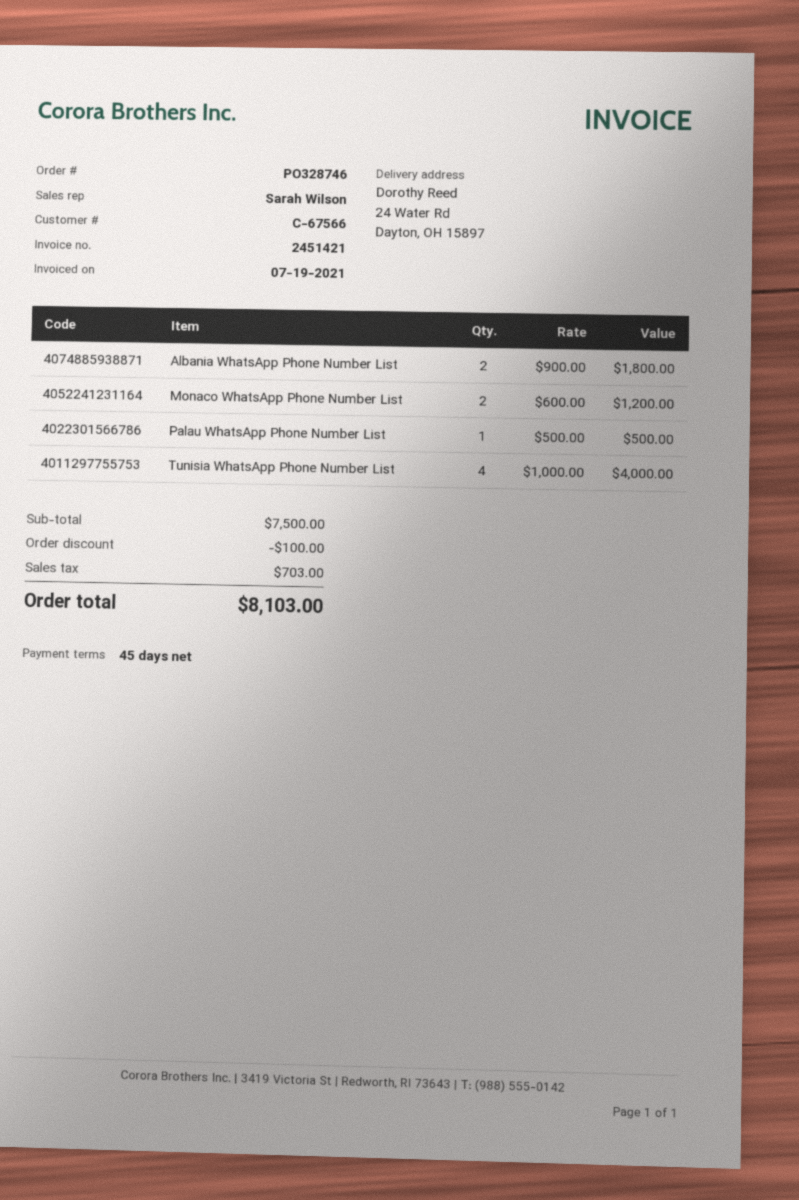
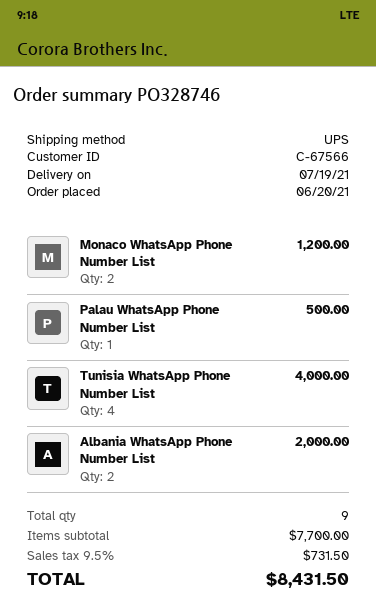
Albania WhatsApp Phone Number List: 2 for 1800.00 -> 2 for 2000.00
subtotal: 7500.00 -> 7700.00
discount: 100.00 -> none
tax: 703.00 -> 731.50
total: 8103.00 -> 8431.50

